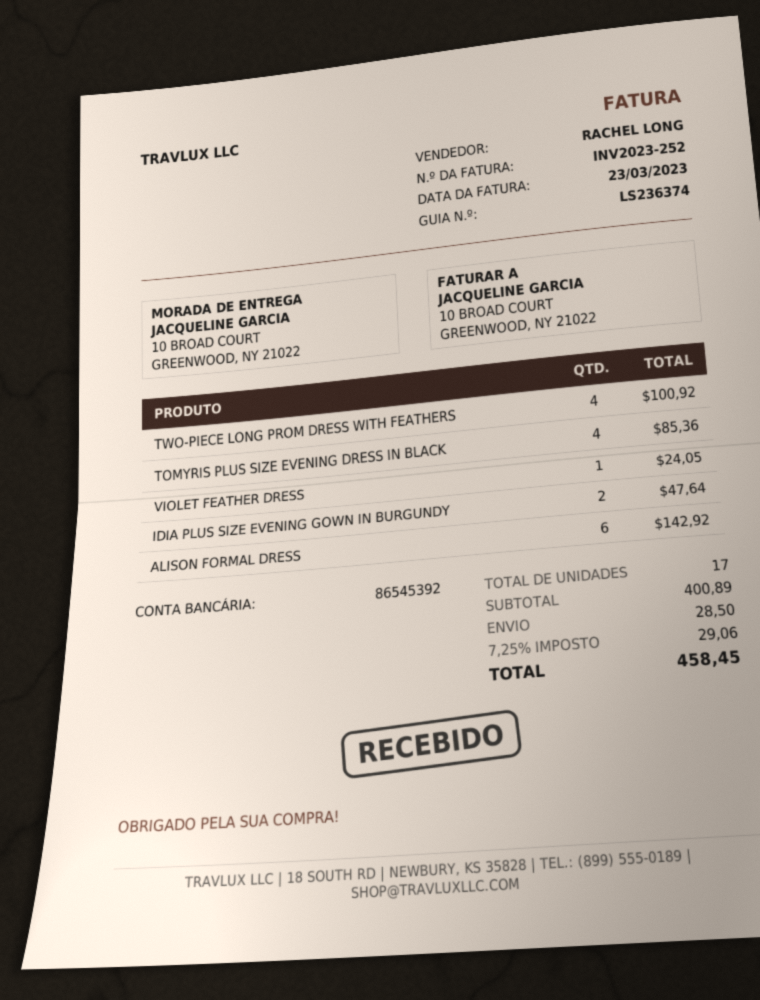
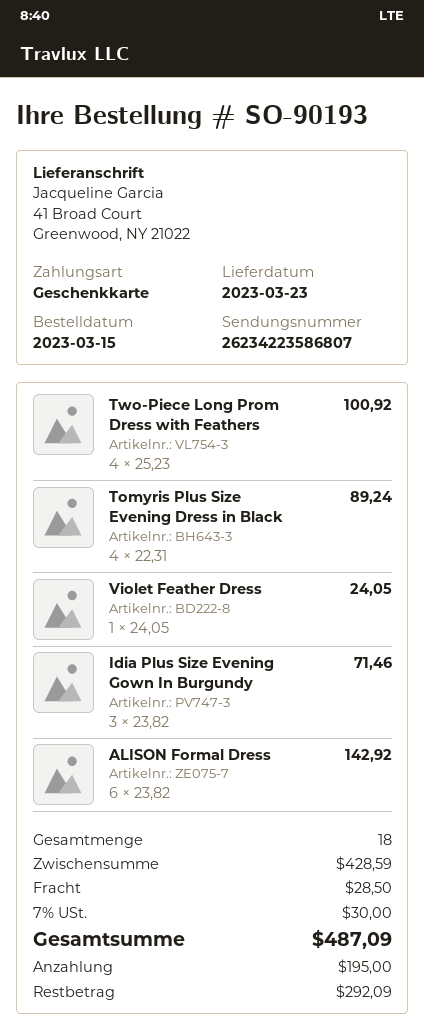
ship to: 10 BROAD COURT, GREENWOOD, NY 21022 -> 41 Broad Court, Greenwood, NY 21022
TOMYRIS PLUS SIZE EVENING DRESS IN BLACK: 4 for 85.36 -> 4 for 89.24
IDIA PLUS SIZE EVENING GOWN IN BURGUNDY: 2 for 47.64 -> 3 for 71.46
total quantity: 17 -> 18
subtotal: 400.89 -> 428.59
tax: 7.25% = 29.06 -> 7% = 30.00
total: 458.45 -> 487.09

